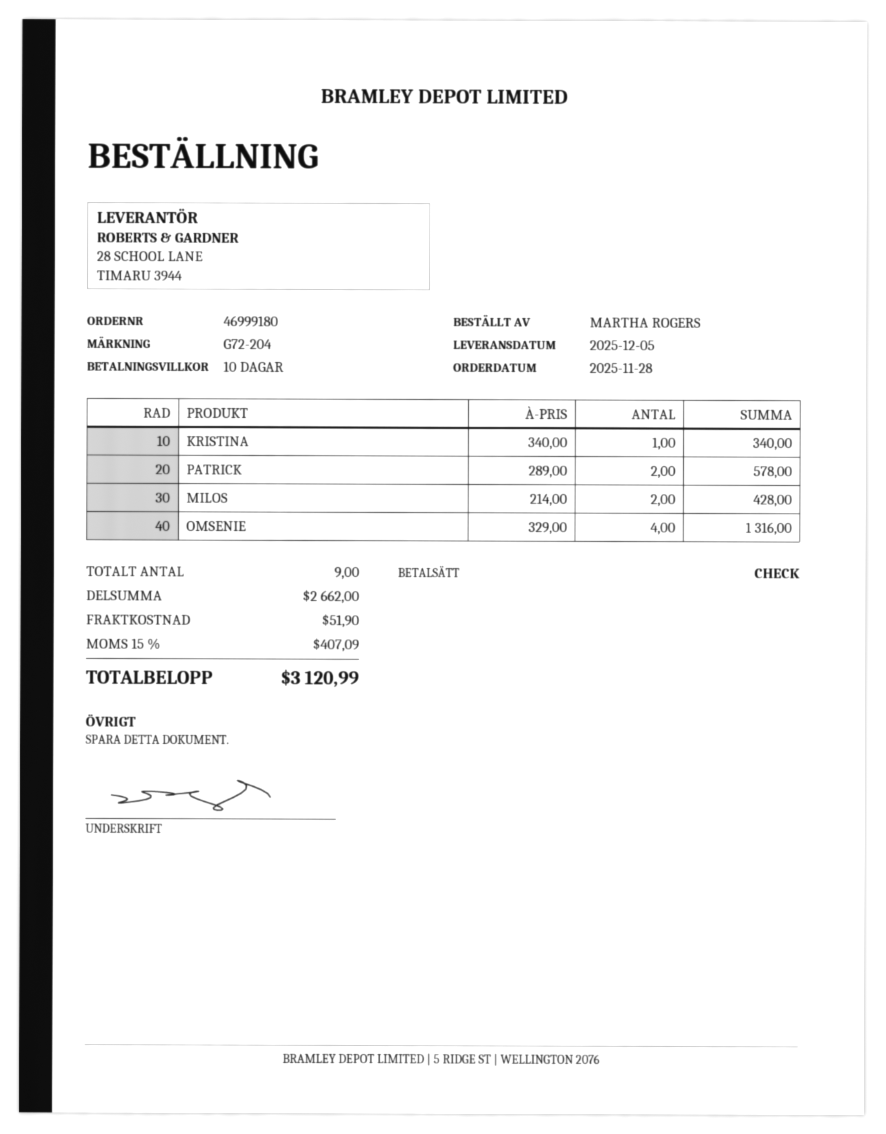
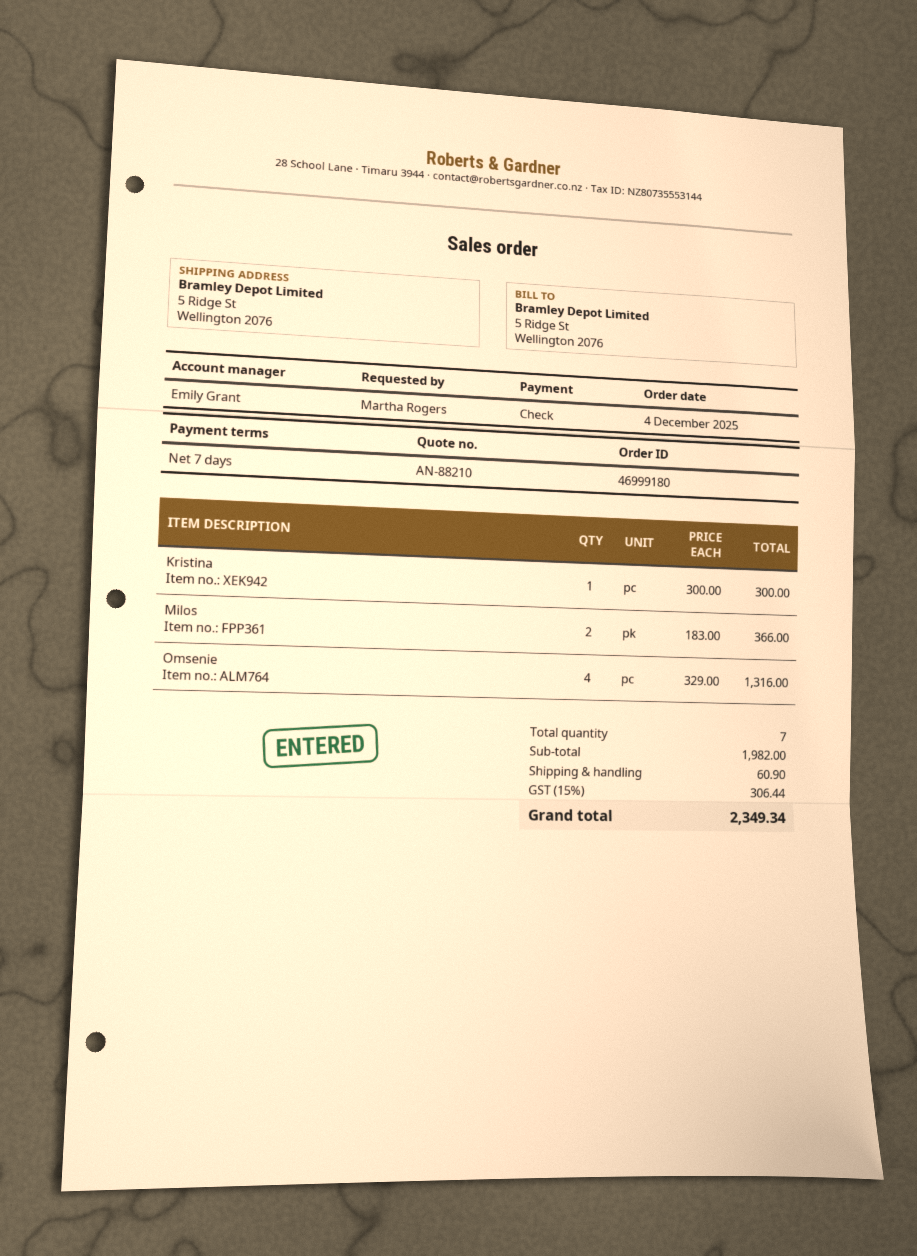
order date: 2025-11-28 -> 2025-12-04
payment terms: 10 days -> 7 days
KRISTINA: 1 x 340.00 = 340.00 -> 1 x 300.00 = 300.00
PATRICK: 2 x 289.00 = 578.00 -> none
MILOS: 2 x 214.00 = 428.00 -> 2 x 183.00 = 366.00
total quantity: 9 -> 7
subtotal: 2662.00 -> 1982.00
shipping: 51.90 -> 60.90
tax: 15% = 407.09 -> 15% = 306.44
total: 3120.99 -> 2349.34

